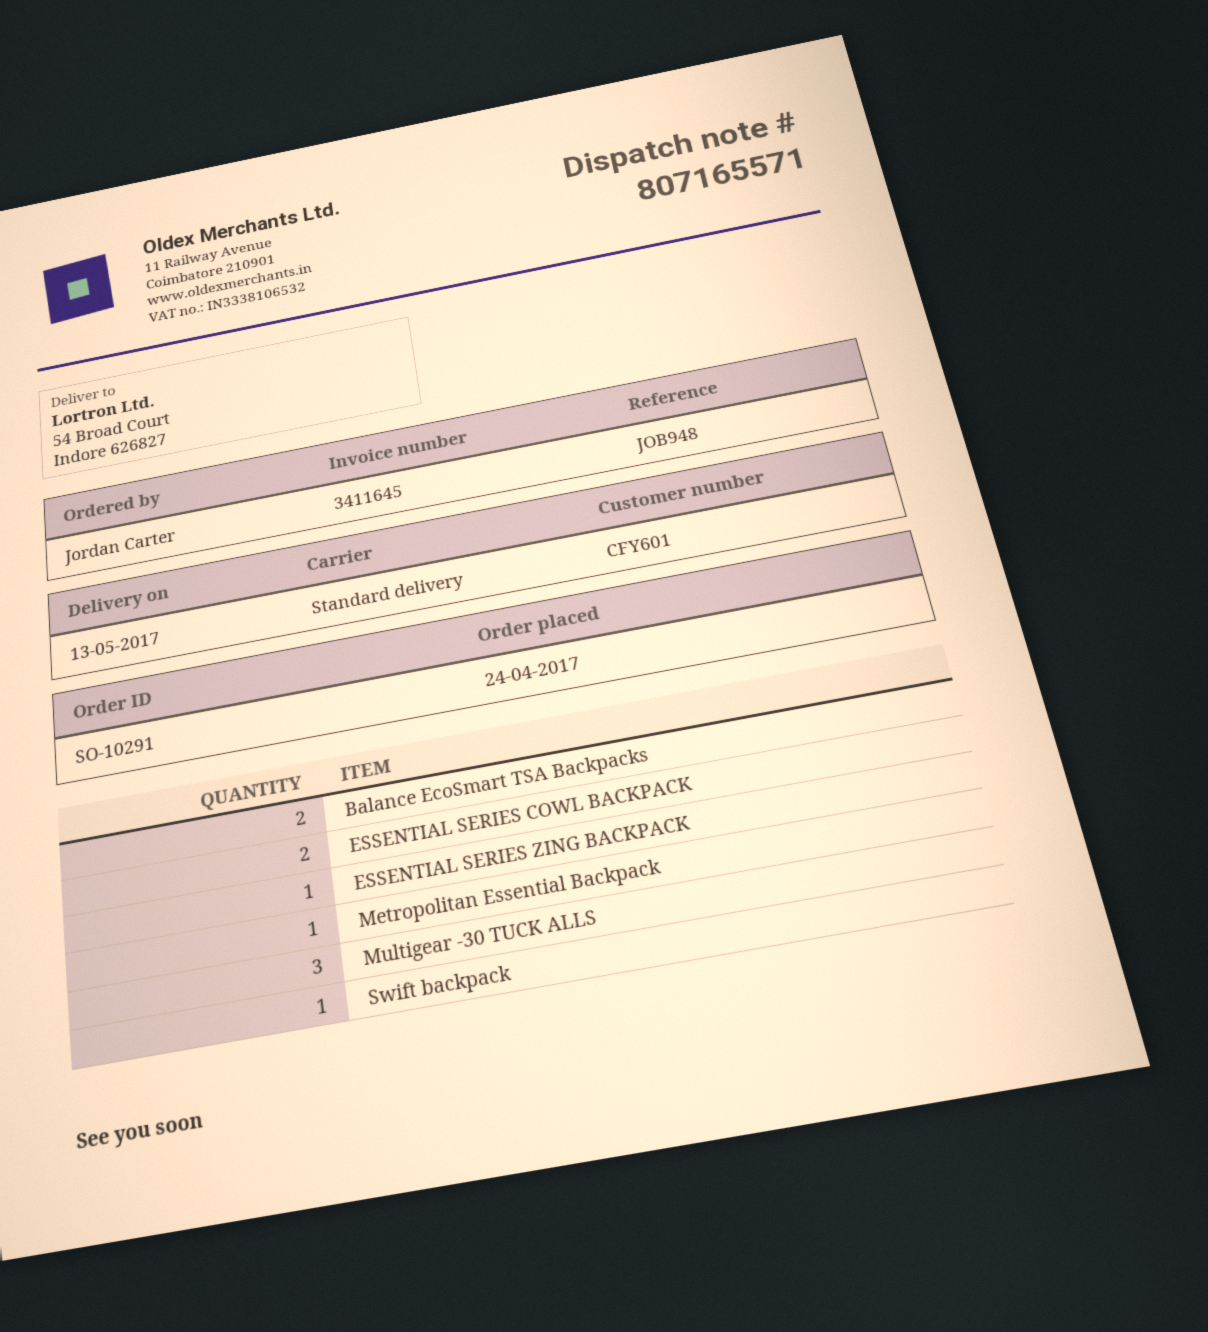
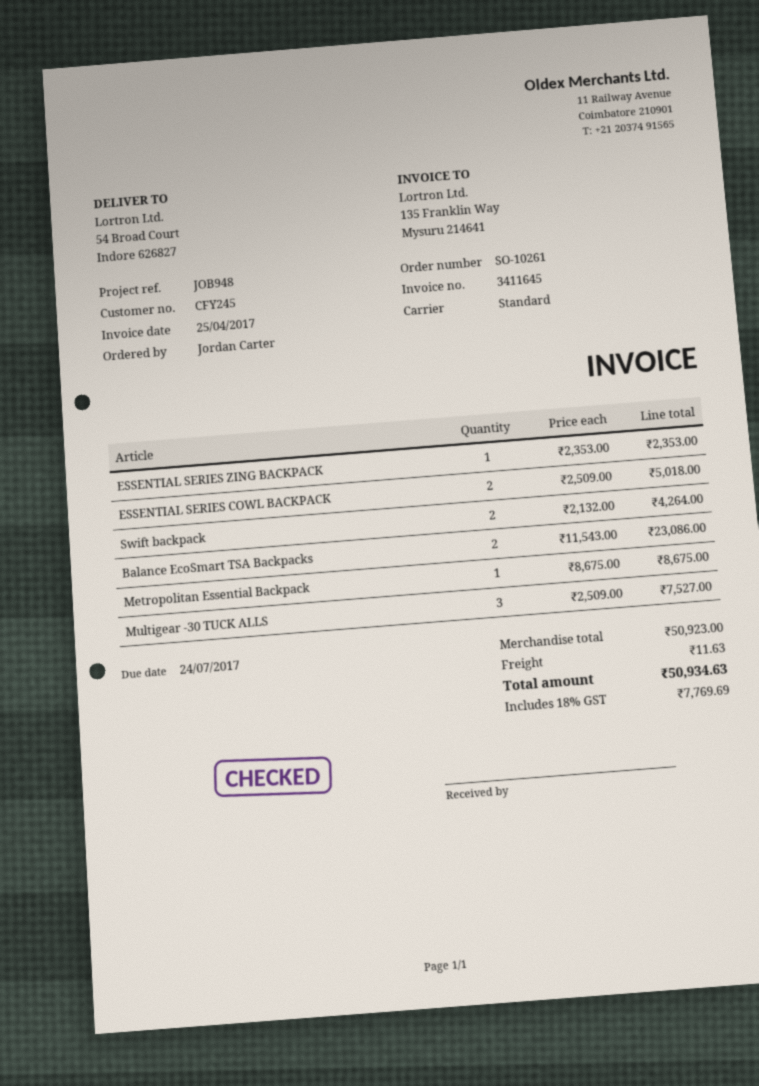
order number: SO-10291 -> SO-10261
customer number: CFY601 -> CFY245
Swift backpack: 1 -> 2

